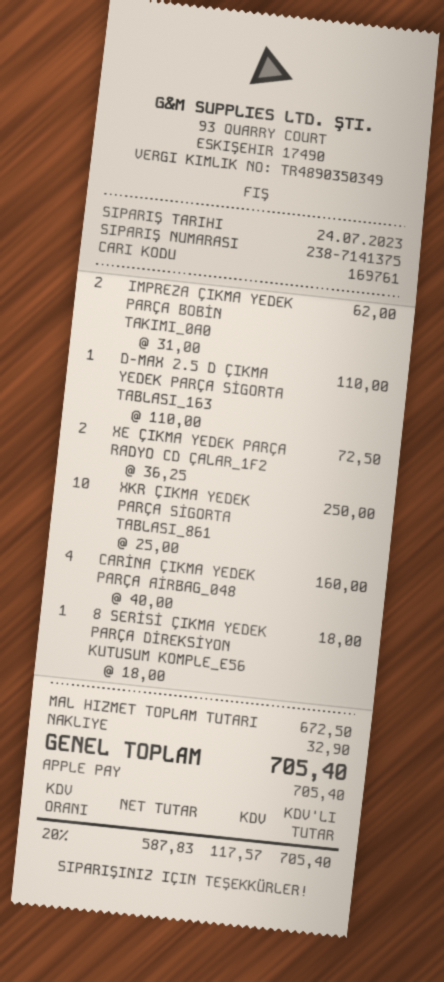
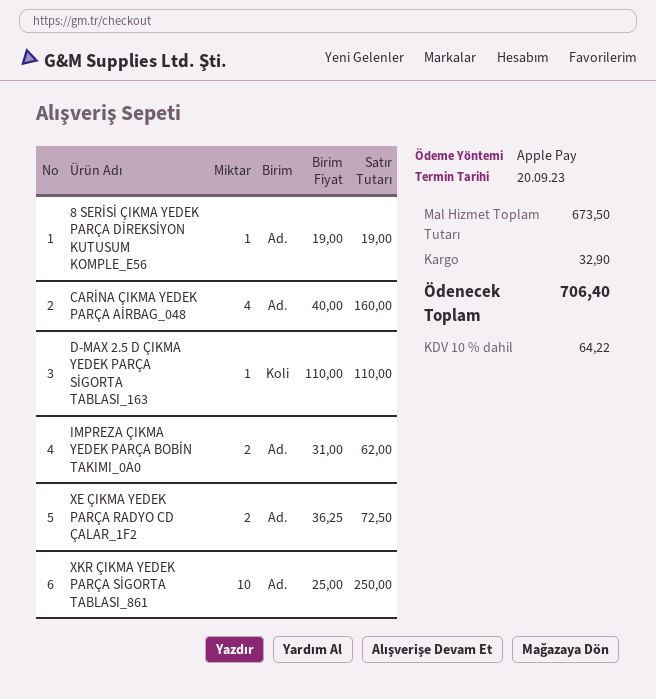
8 SERİSİ ÇIKMA YEDEK PARÇA DİREKSİYON KUTUSUM KOMPLE_E56: 1 x 18.00 = 18.00 -> 1 x 19.00 = 19.00
subtotal: 672.50 -> 673.50
tax: 20% = 117.57 -> 10% = 64.22
total: 705.40 -> 706.40

